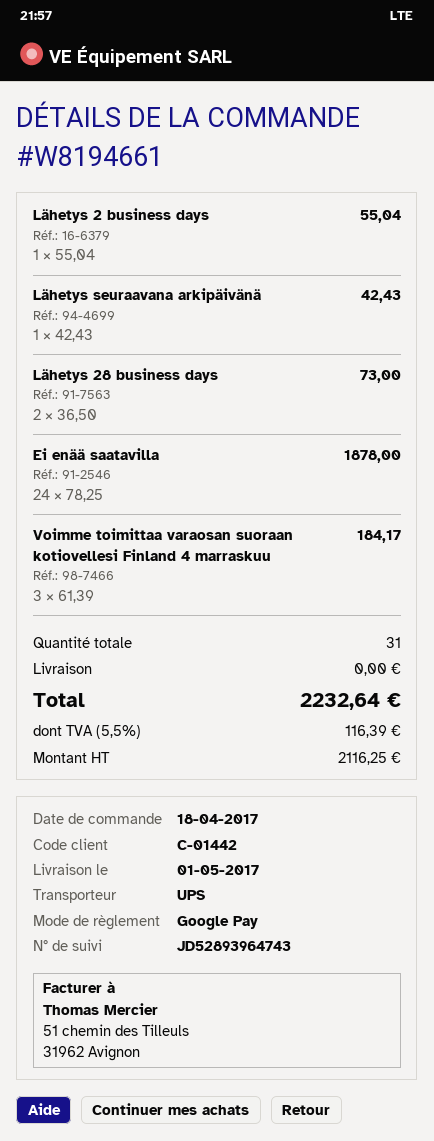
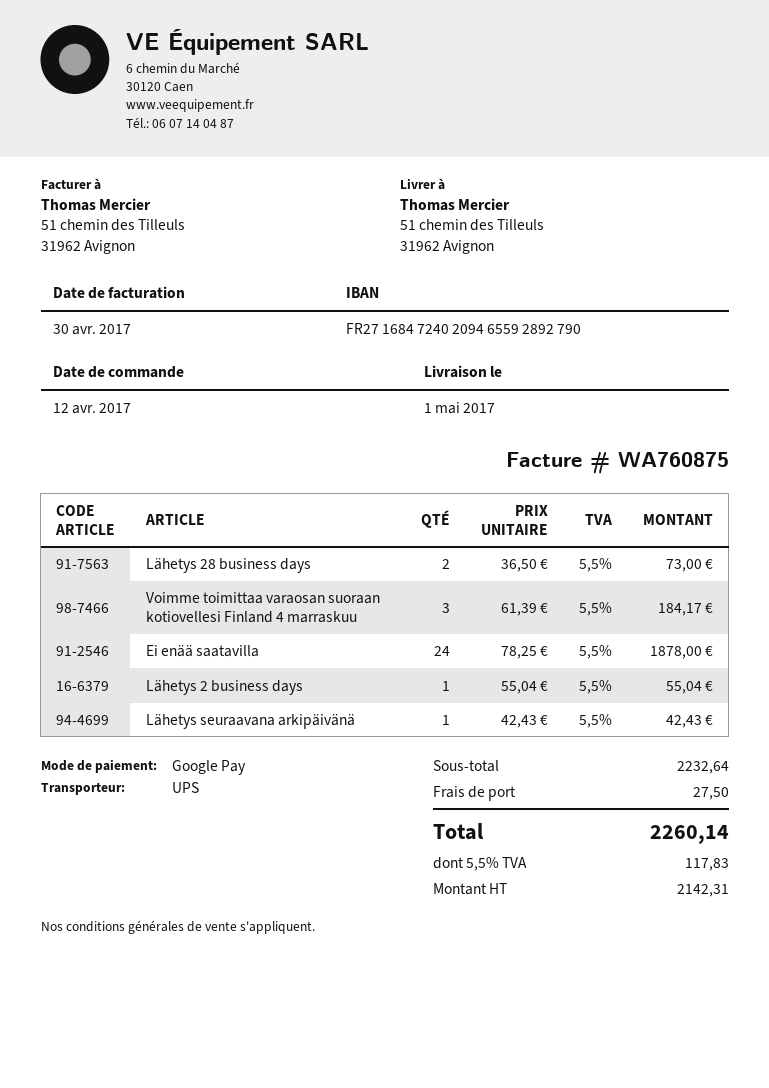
order date: 2017-04-18 -> 2017-04-12
shipping: 0.00 -> 27.50
net: 2116.25 -> 2142.31
tax: 5.5% = 116.39 -> 5.5% = 117.83
total: 2232.64 -> 2260.14

